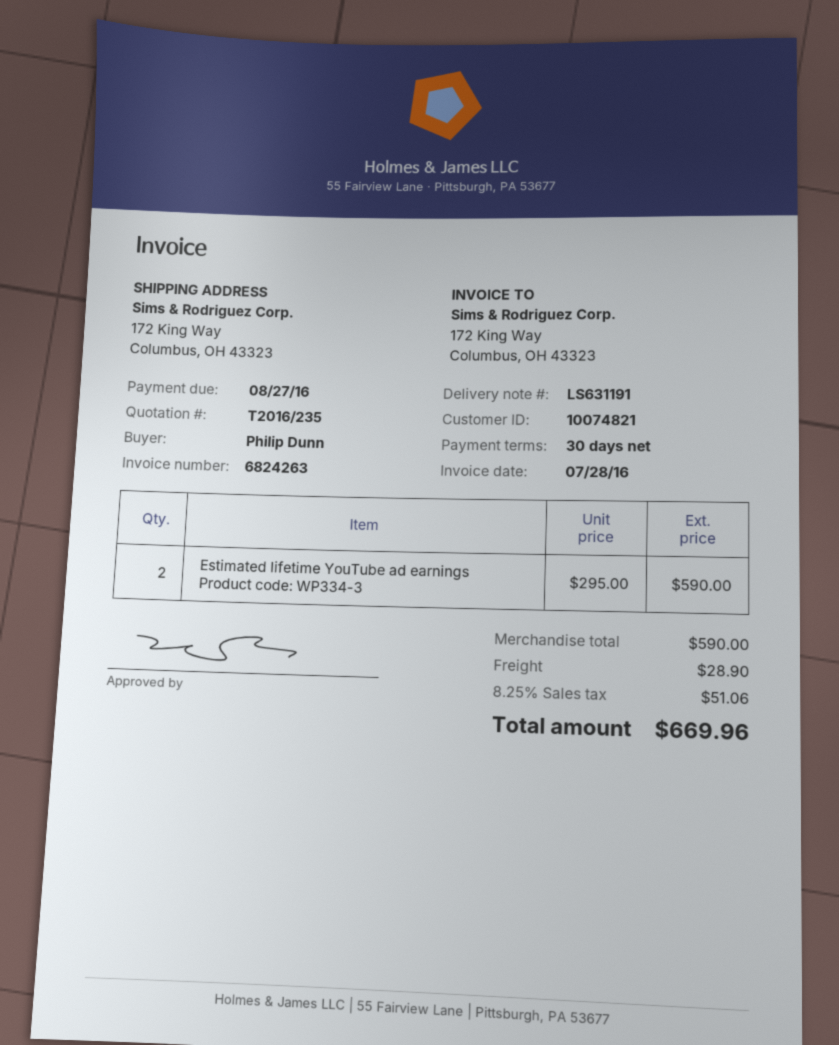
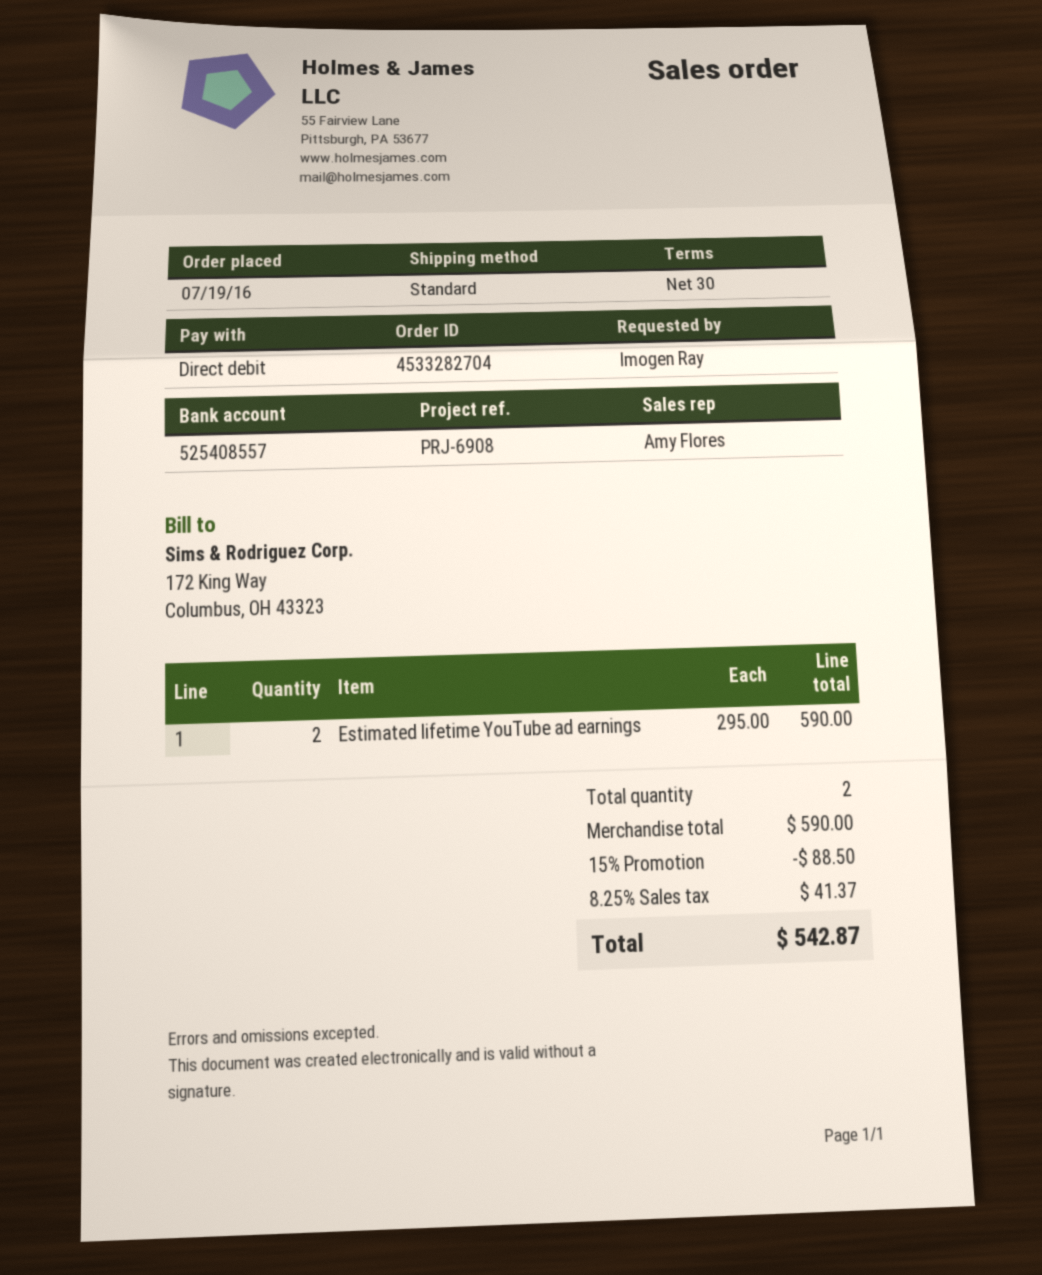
ordered by: Philip Dunn -> Imogen Ray
discount: none -> 15% = 88.50
shipping: 28.90 -> none
tax: 8.25% = 51.06 -> 8.25% = 41.37
total: 669.96 -> 542.87

